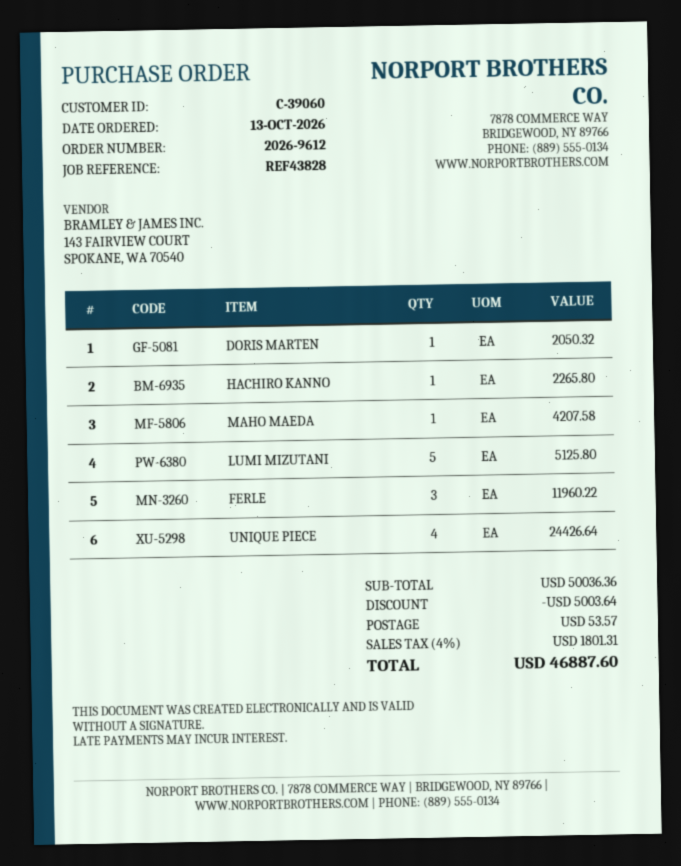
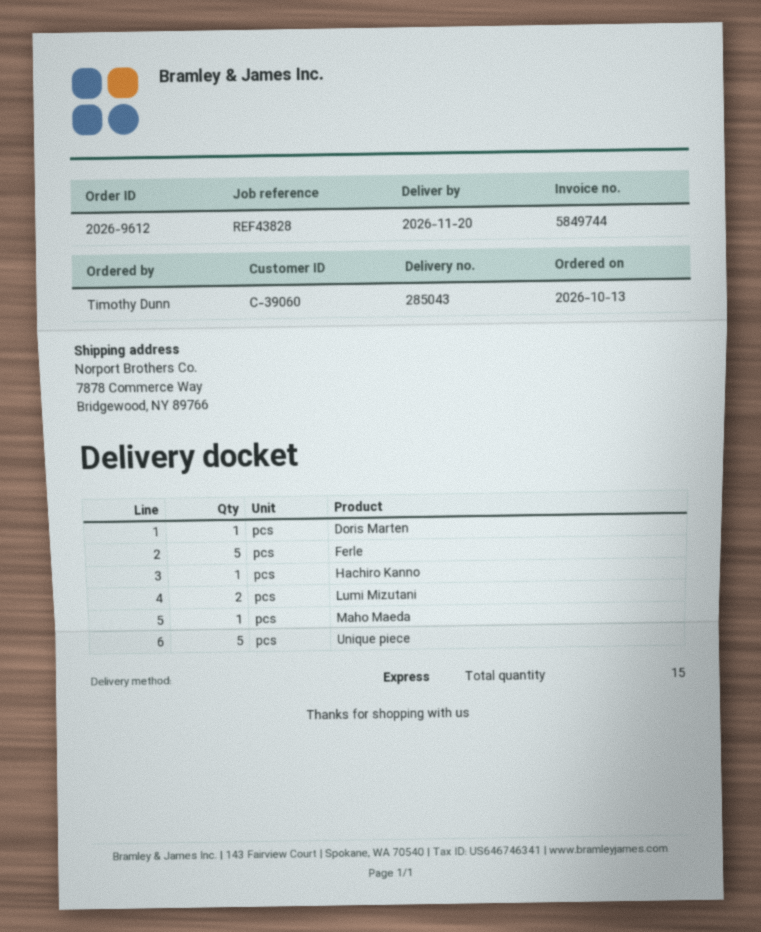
LUMI MIZUTANI: 5 -> 2
FERLE: 3 -> 5
UNIQUE PIECE: 4 -> 5

